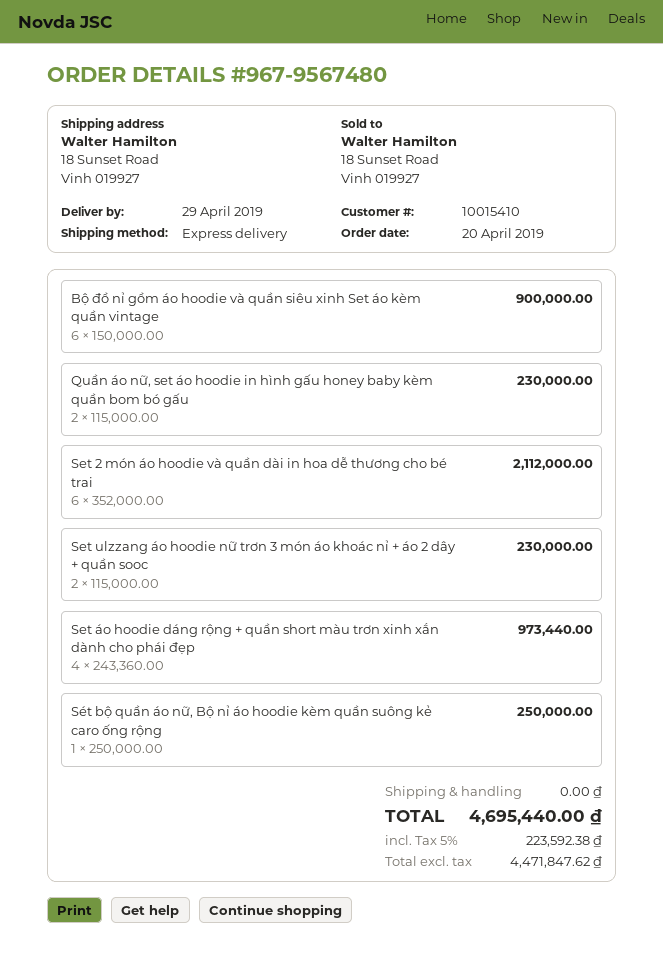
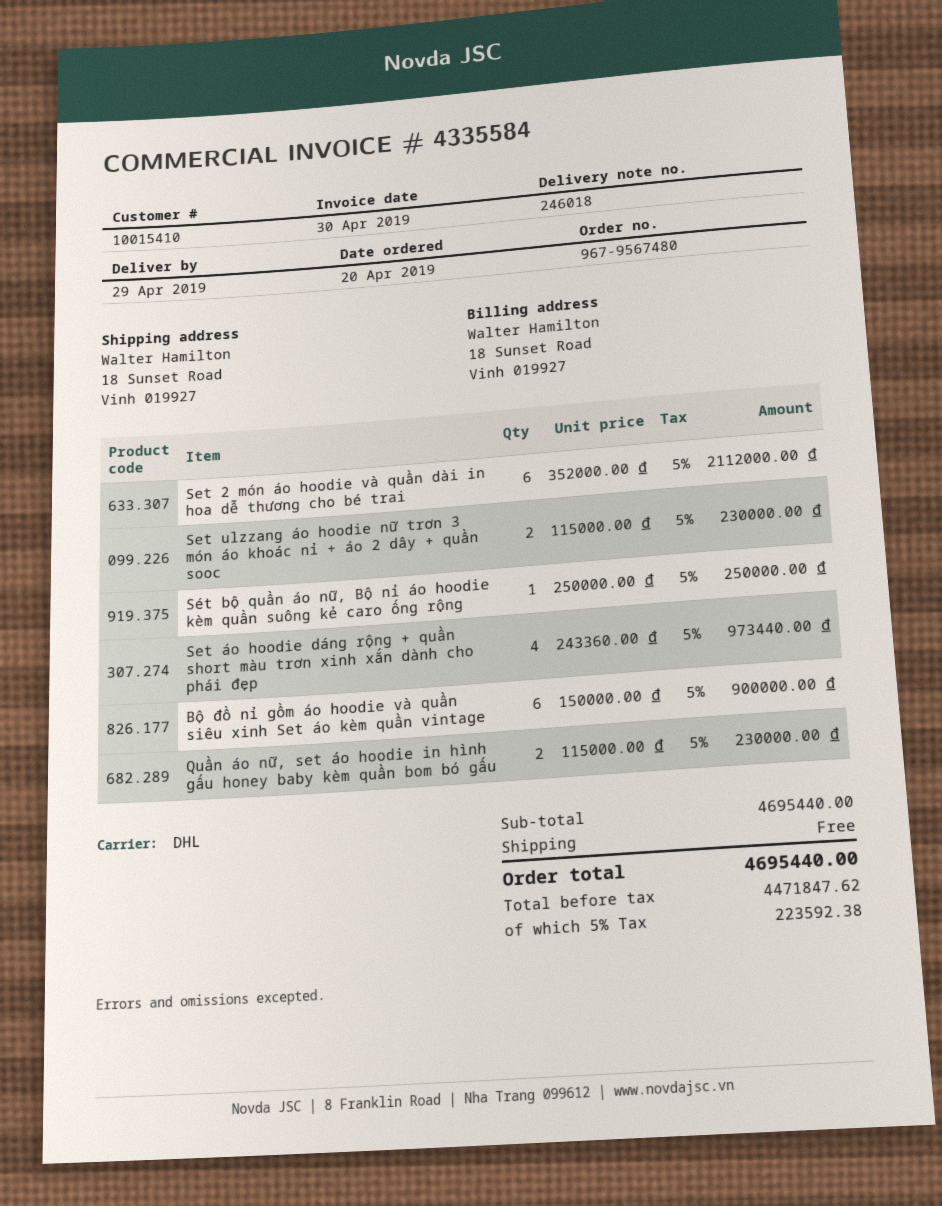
shipping method: express -> DHL

